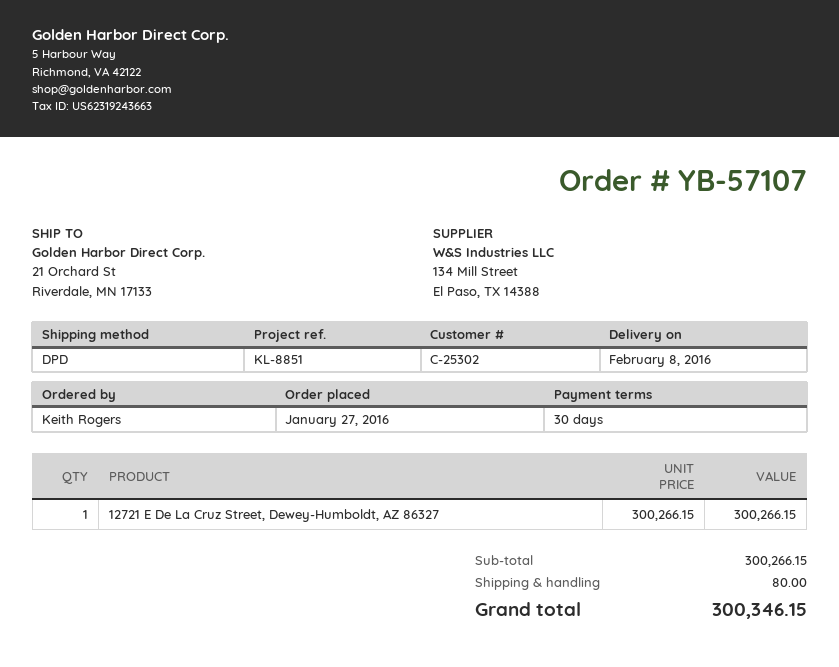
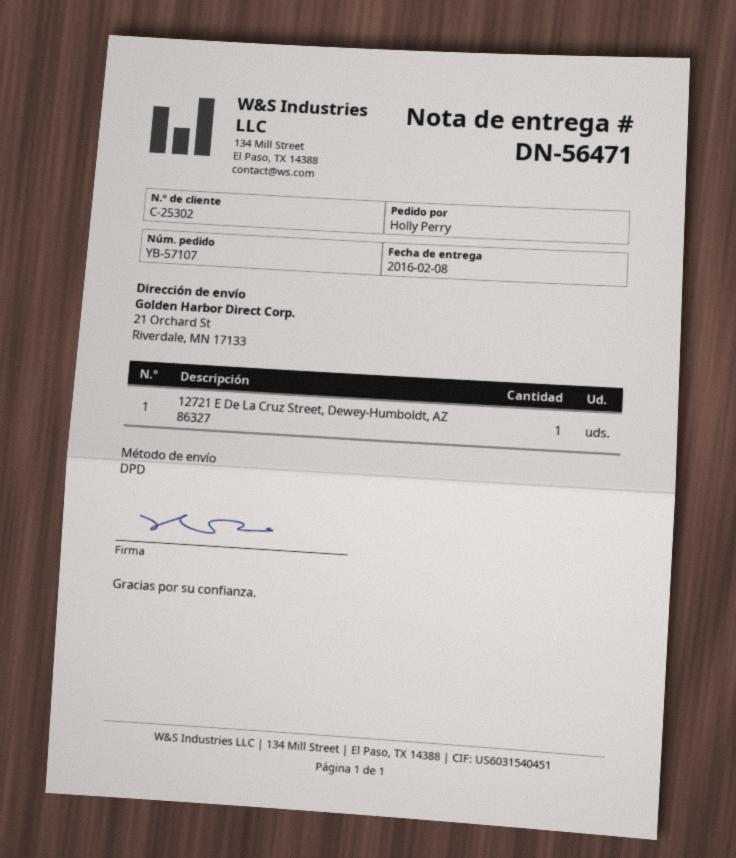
ordered by: Keith Rogers -> Holly Perry

